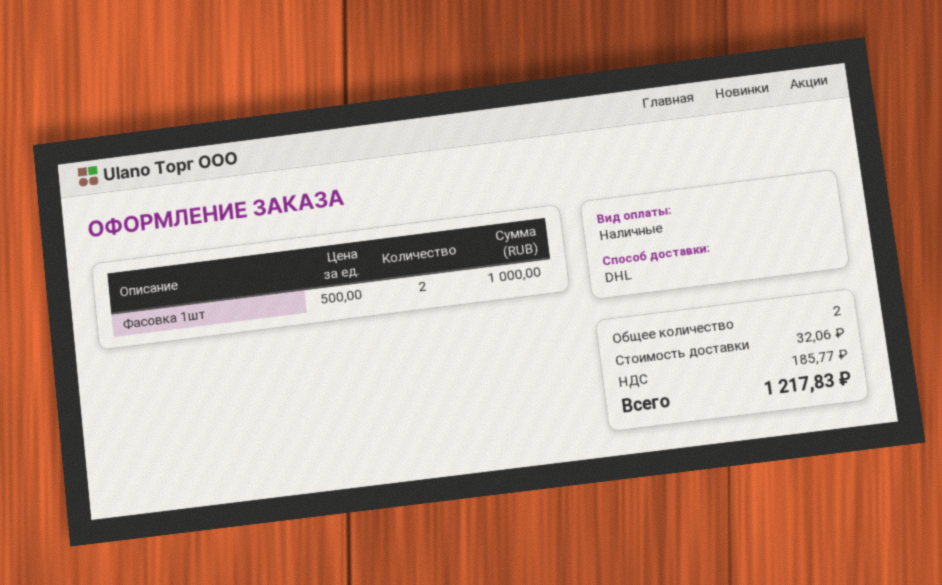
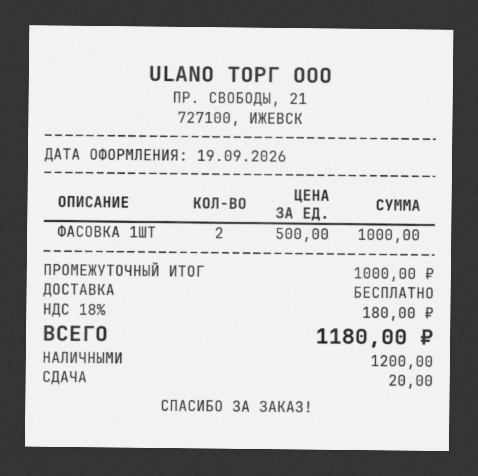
shipping: 32.06 -> 0.00
tax: 185.77 -> 180.00
total: 1217.83 -> 1180.00

